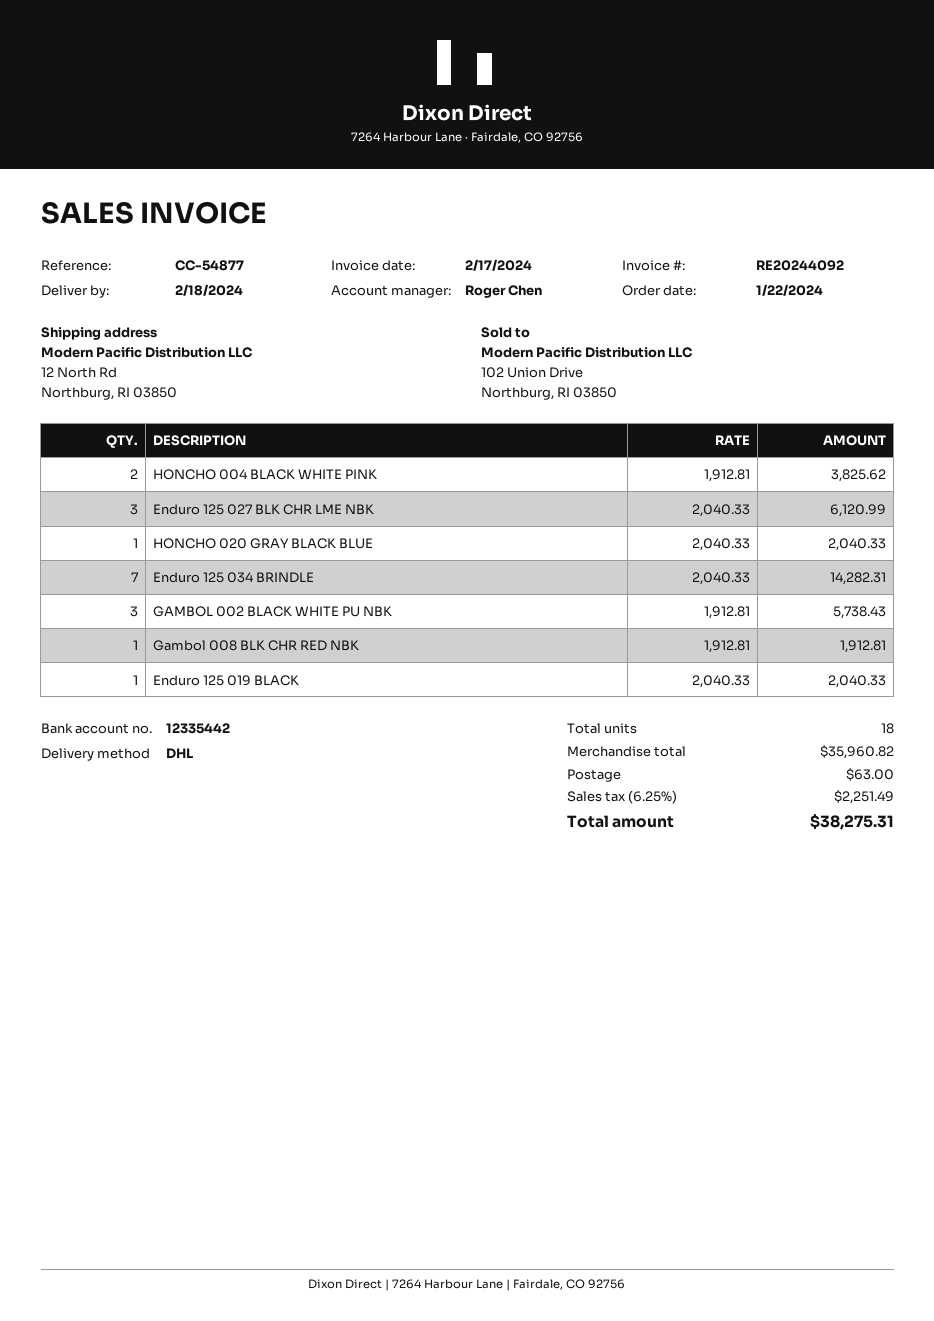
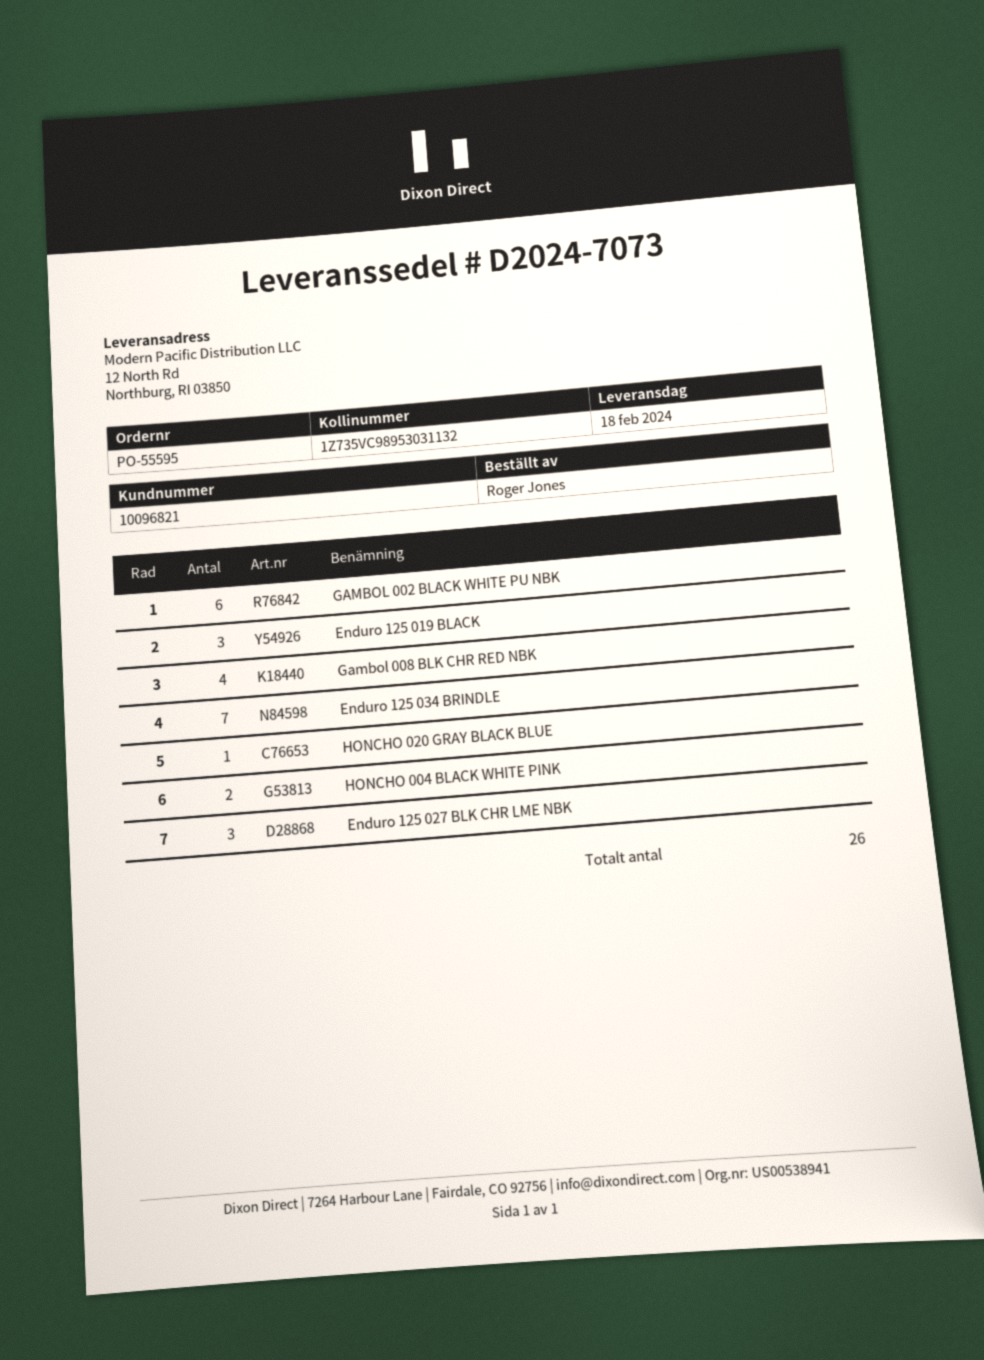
GAMBOL 002 BLACK WHITE PU NBK: 3 -> 6
Gambol 008 BLK CHR RED NBK: 1 -> 4
Enduro 125 019 BLACK: 1 -> 3
total quantity: 18 -> 26

